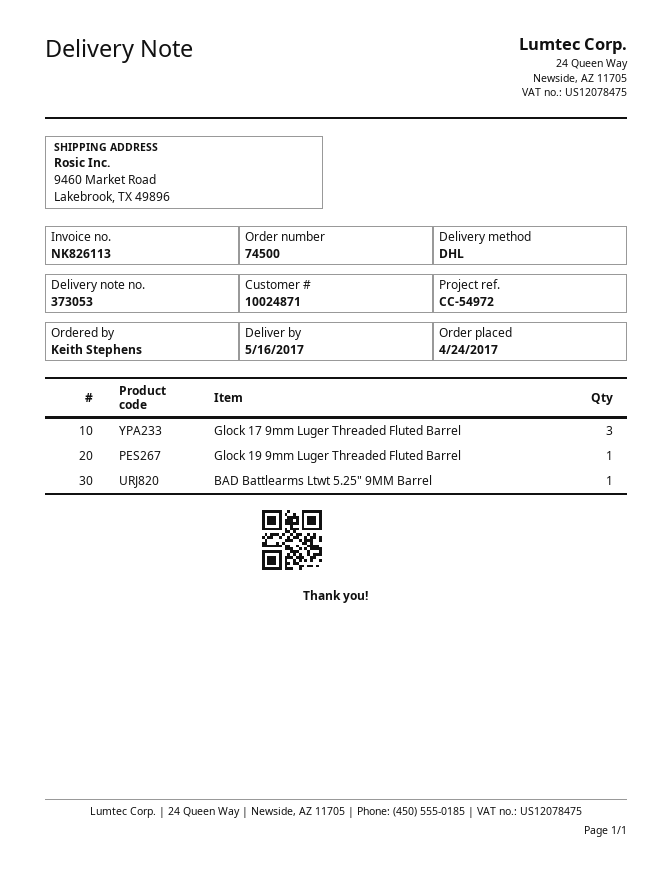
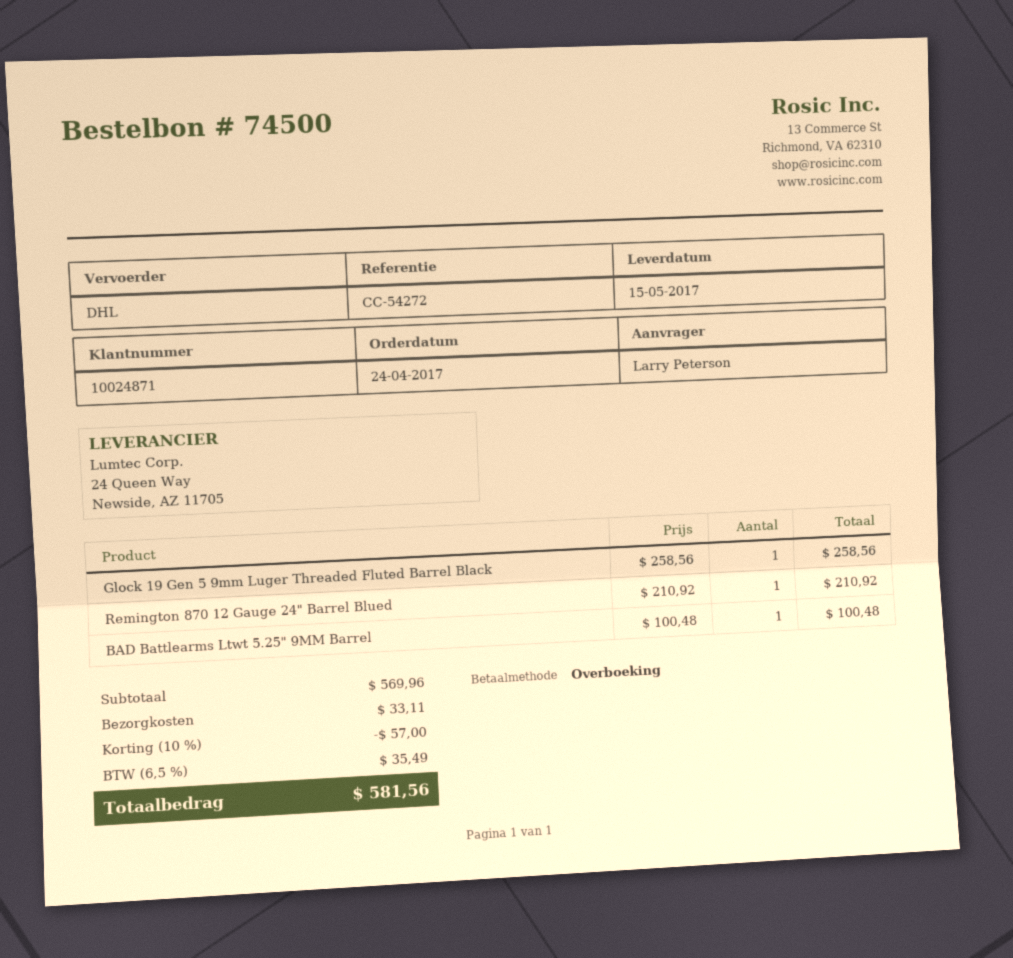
delivery date: 2017-05-16 -> 2017-05-15
reference: CC-54972 -> CC-54272
ordered by: Keith Stephens -> Larry Peterson
Glock 17 9mm Luger Threaded Fluted Barrel: 3 -> none
Glock 19 9mm Luger Threaded Fluted Barrel: 1 -> none
Glock 19 Gen 5 9mm Luger Threaded Fluted Barrel Black: none -> 1
Remington 870 12 Gauge 24" Barrel Blued: none -> 1

